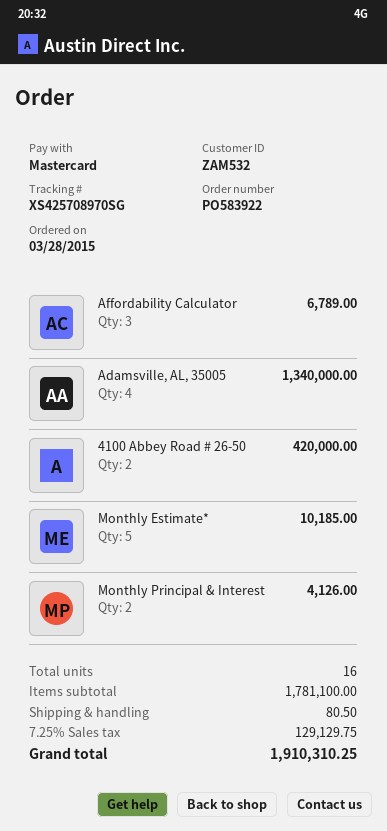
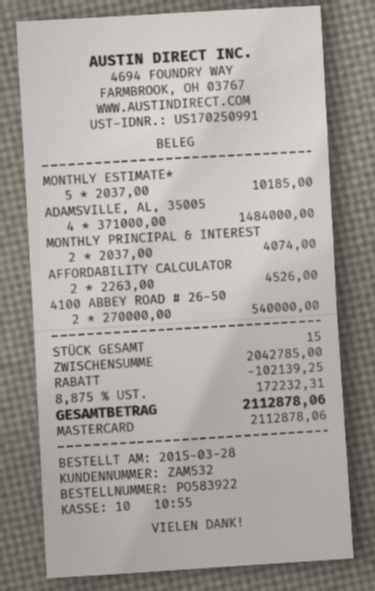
Affordability Calculator: 3 for 6789.00 -> 2 for 4526.00
Adamsville, AL, 35005: 4 for 1340000.00 -> 4 for 1484000.00
4100 Abbey Road # 26-50: 2 for 420000.00 -> 2 for 540000.00
Monthly Principal & Interest: 2 for 4126.00 -> 2 for 4074.00
total quantity: 16 -> 15
subtotal: 1781100.00 -> 2042785.00
discount: none -> 102139.25
shipping: 80.50 -> none
tax: 7.25% = 129129.75 -> 8.875% = 172232.31
total: 1910310.25 -> 2112878.06

